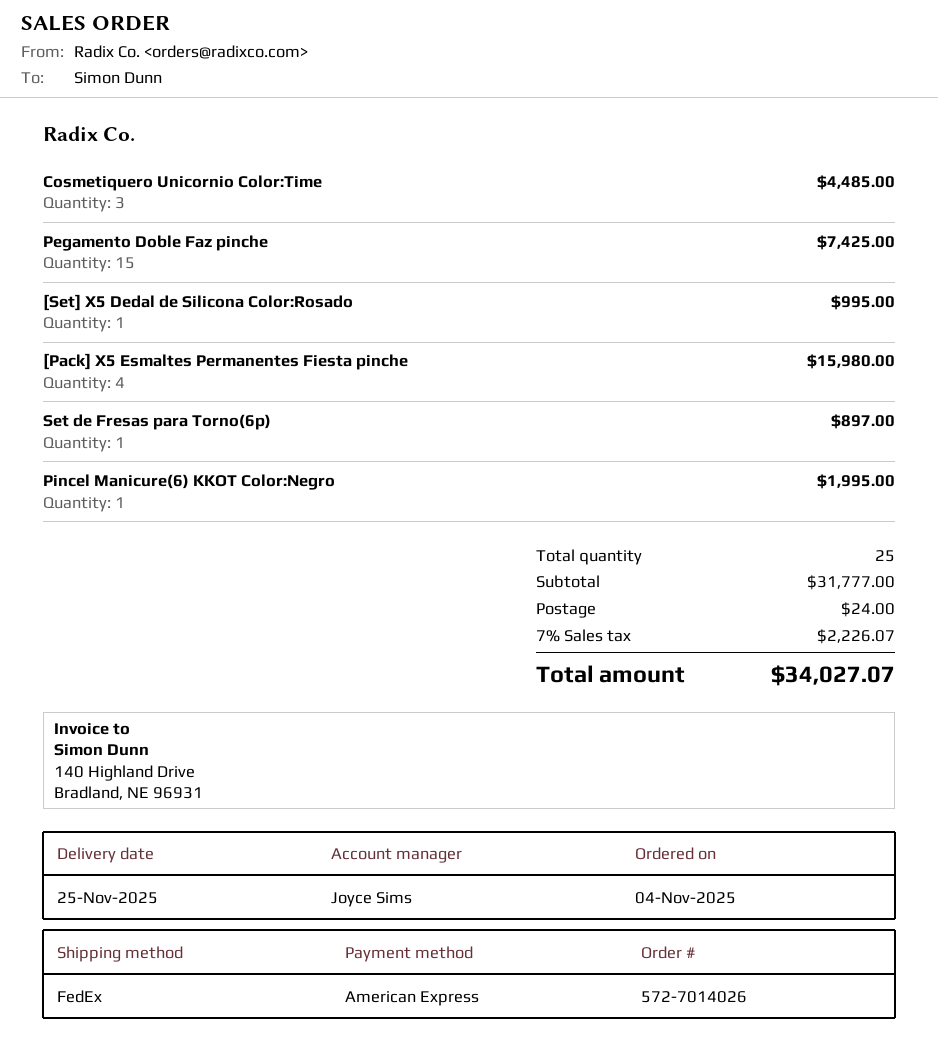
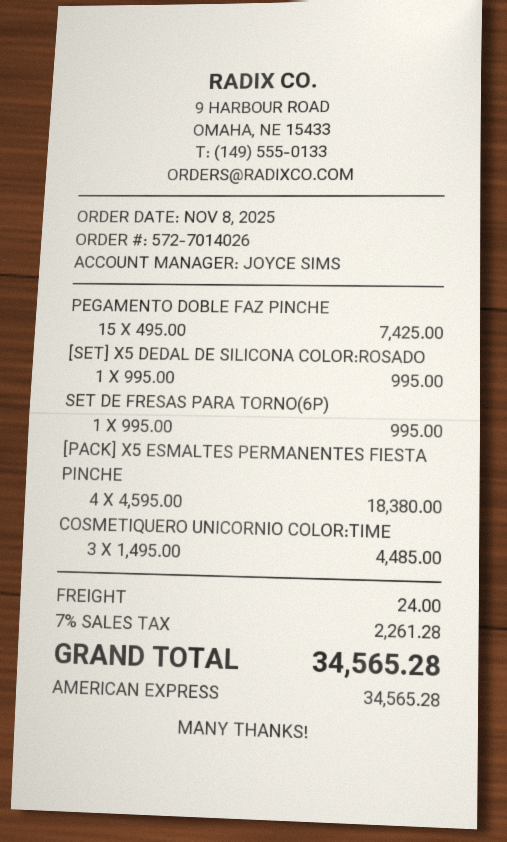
order date: 2025-11-04 -> 2025-11-08
[Pack] X5 Esmaltes Permanentes Fiesta pinche: 4 for 15980.00 -> 4 for 18380.00
Set de Fresas para Torno(6p): 1 for 897.00 -> 1 for 995.00
Pincel Manicure(6) KKOT Color:Negro: 1 for 1995.00 -> none
tax: 7% = 2226.07 -> 7% = 2261.28
total: 34027.07 -> 34565.28

